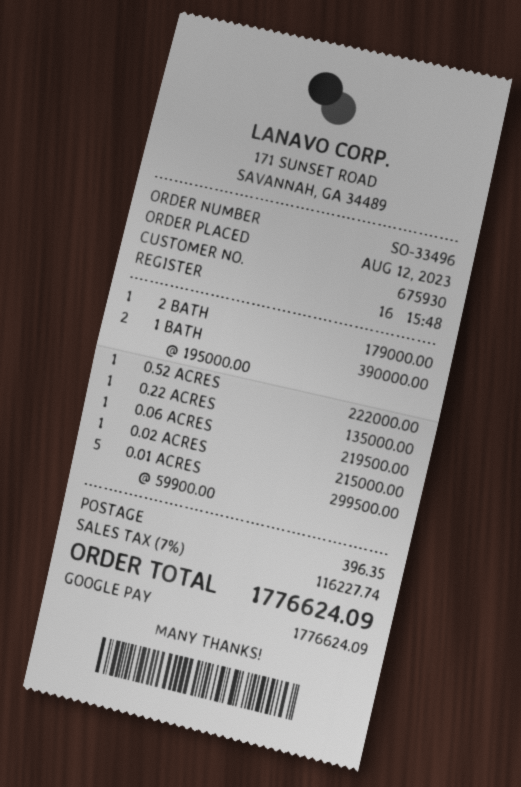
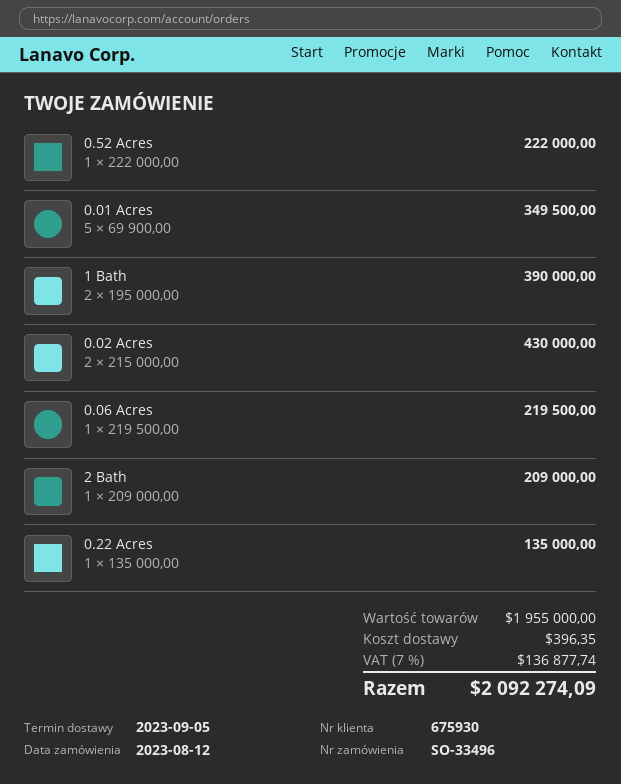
2 BATH: 1 x 179000.00 = 179000.00 -> 1 x 209000.00 = 209000.00
0.02 ACRES: 1 x 215000.00 = 215000.00 -> 2 x 215000.00 = 430000.00
0.01 ACRES: 5 x 59900.00 = 299500.00 -> 5 x 69900.00 = 349500.00
tax: 7% = 116227.74 -> 7% = 136877.74
total: 1776624.09 -> 2092274.09

